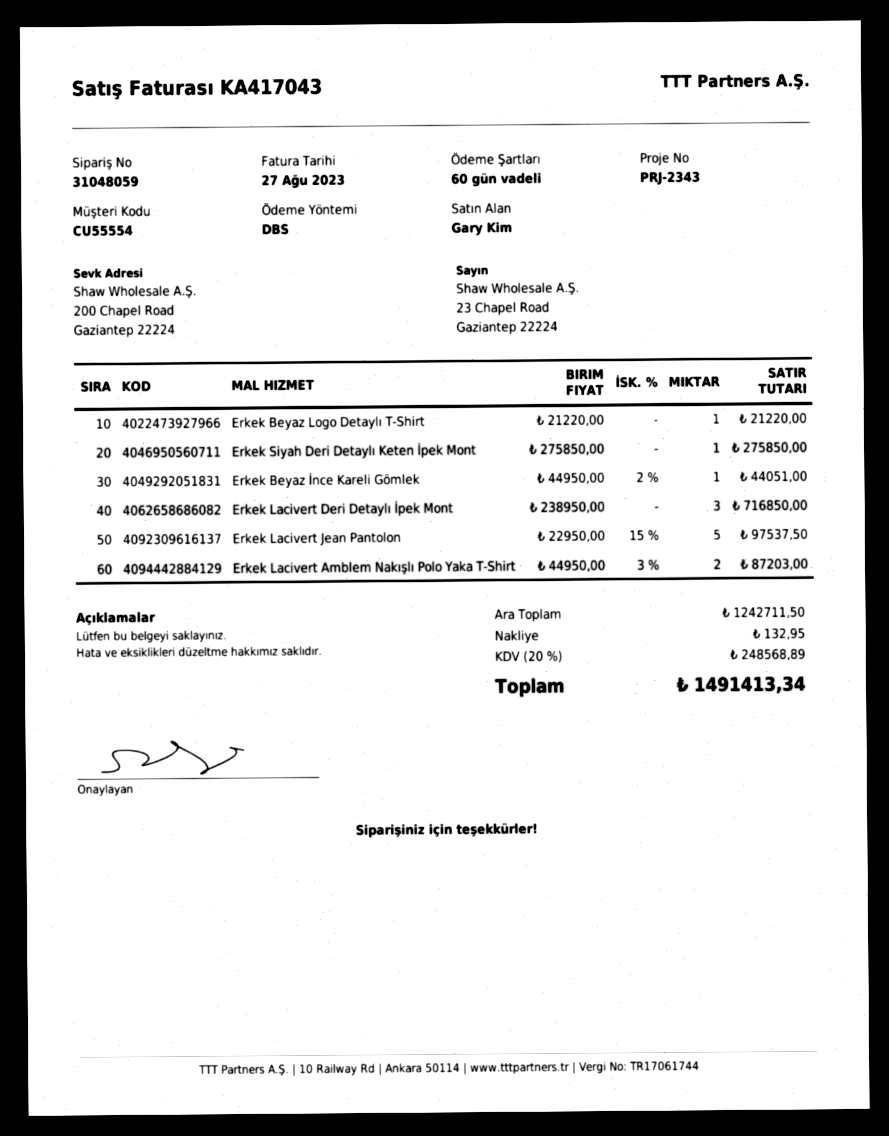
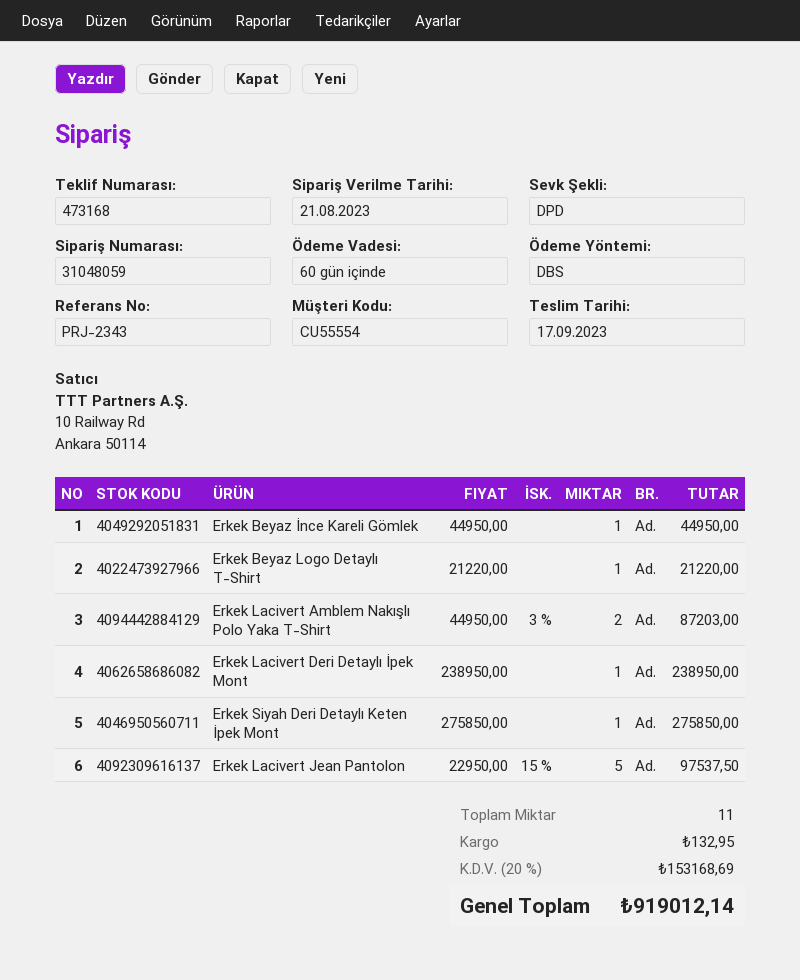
Erkek Beyaz İnce Kareli Gömlek: 1 x 44950.00 - 2% = 44051.00 -> 1 x 44950.00 = 44950.00
Erkek Lacivert Deri Detaylı İpek Mont: 3 x 238950.00 = 716850.00 -> 1 x 238950.00 = 238950.00
tax: 20% = 248568.89 -> 20% = 153168.69
total: 1491413.34 -> 919012.14

